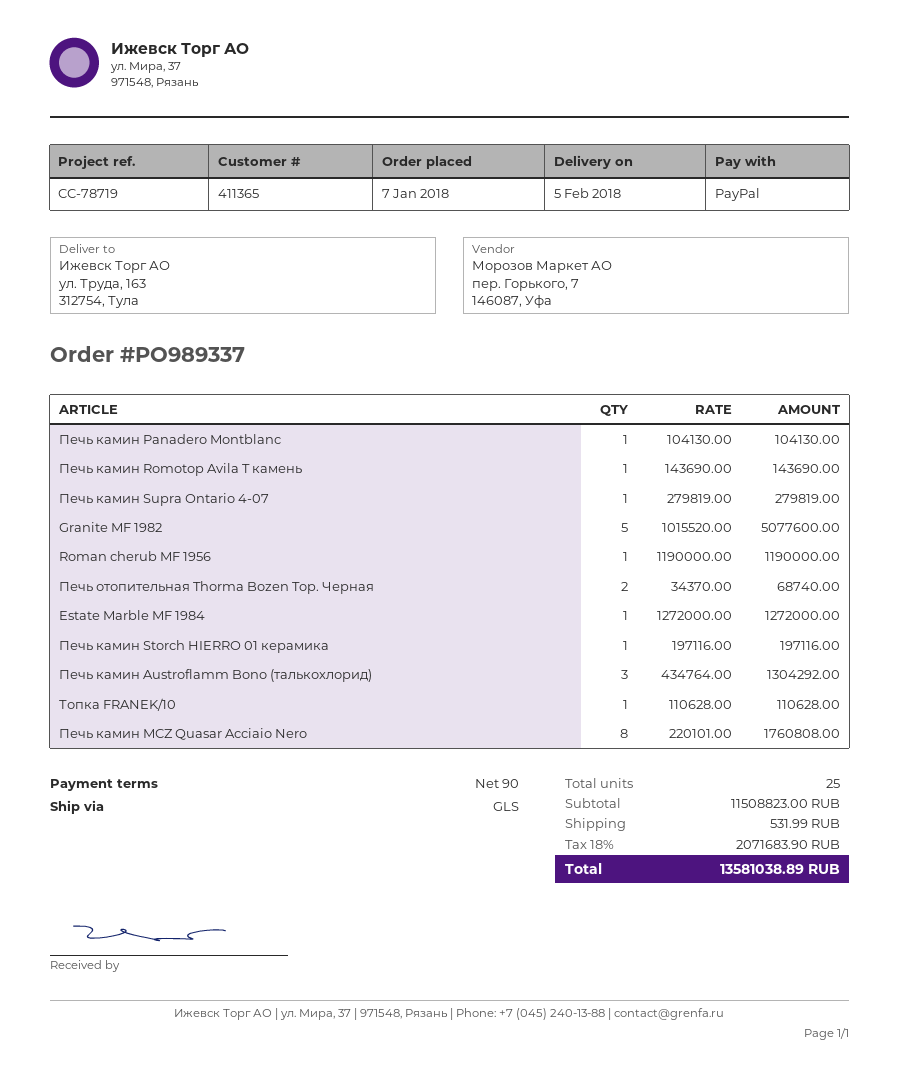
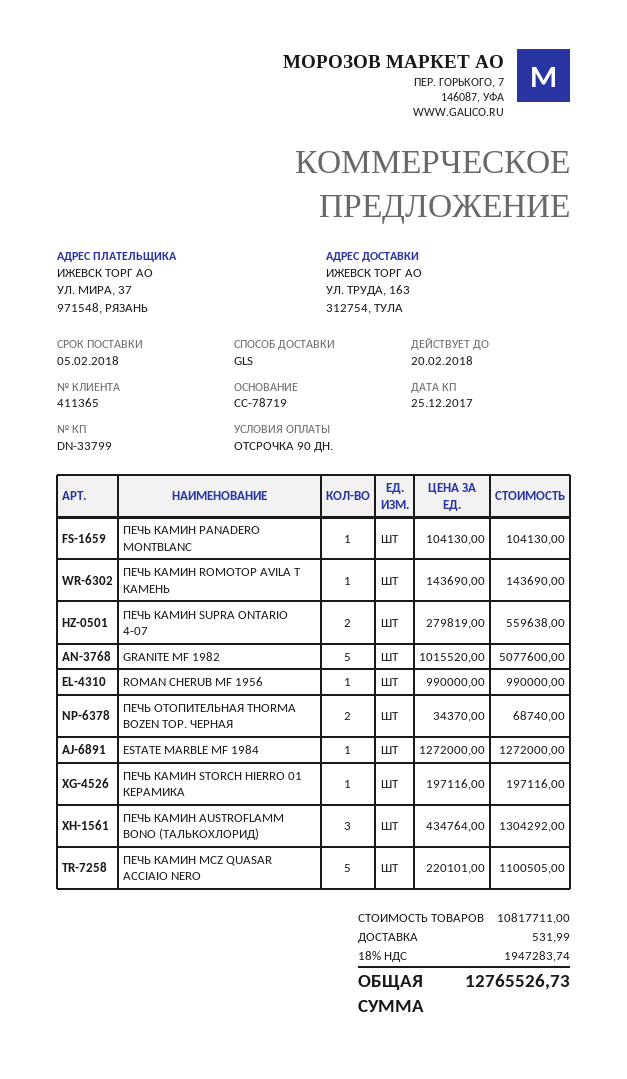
Печь камин Supra Ontario 4-07: 1 x 279819.00 = 279819.00 -> 2 x 279819.00 = 559638.00
Roman cherub MF 1956: 1 x 1190000.00 = 1190000.00 -> 1 x 990000.00 = 990000.00
Топка FRANEK/10: 1 x 110628.00 = 110628.00 -> none
Печь камин MCZ Quasar Acciaio Nero: 8 x 220101.00 = 1760808.00 -> 5 x 220101.00 = 1100505.00
subtotal: 11508823.00 -> 10817711.00
tax: 18% = 2071683.90 -> 18% = 1947283.74
total: 13581038.89 -> 12765526.73

